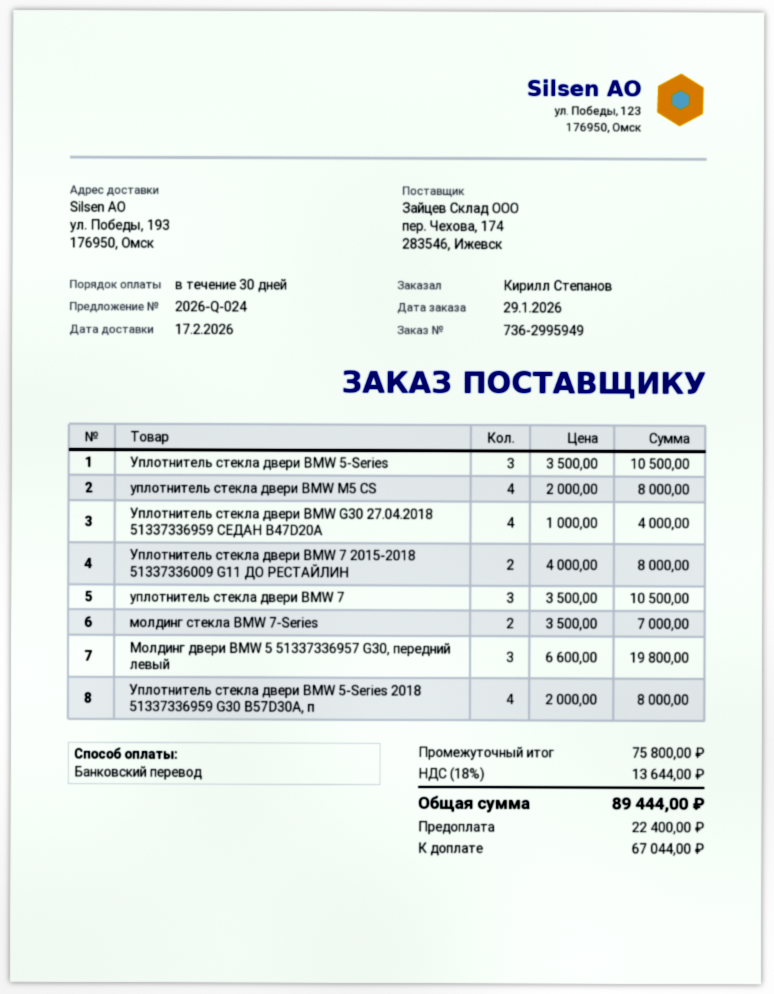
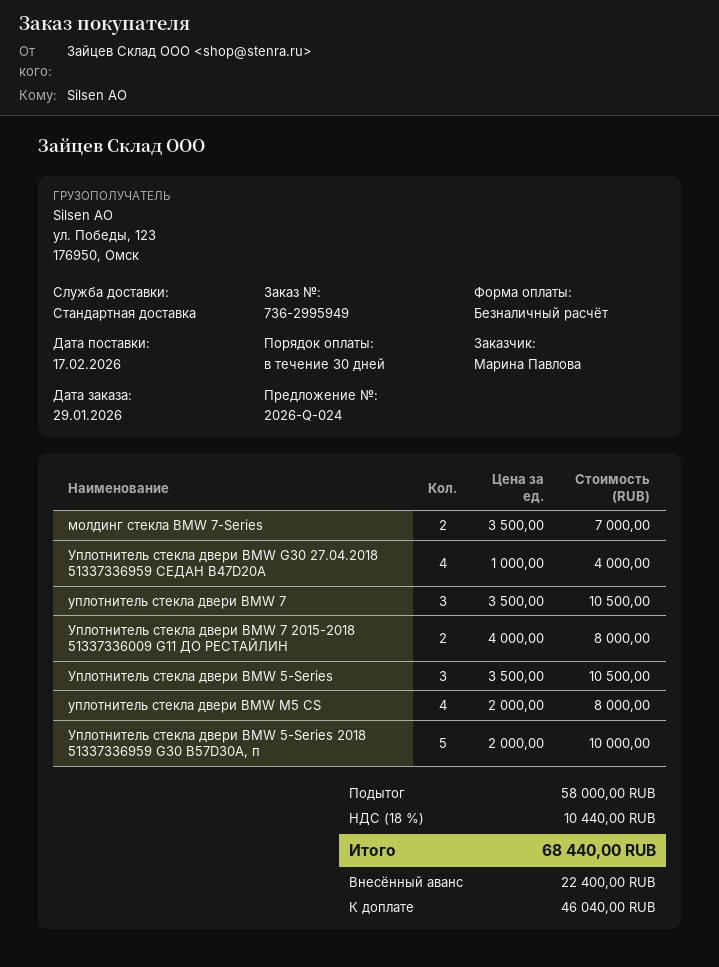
ordered by: Кирилл Степанов -> Марина Павлова
ship to: ул. Победы, 193, 176950, Омск -> ул. Победы, 123, 176950, Омск
Молдинг двери BMW 5 51337336957 G30, передний левый: 3 x 6600.00 = 19800.00 -> none
Уплотнитель стекла двери BMW 5-Series 2018 51337336959 G30 B57D30A, п: 4 x 2000.00 = 8000.00 -> 5 x 2000.00 = 10000.00
subtotal: 75800.00 -> 58000.00
tax: 18% = 13644.00 -> 18% = 10440.00
total: 89444.00 -> 68440.00
balance: 67044.00 -> 46040.00

